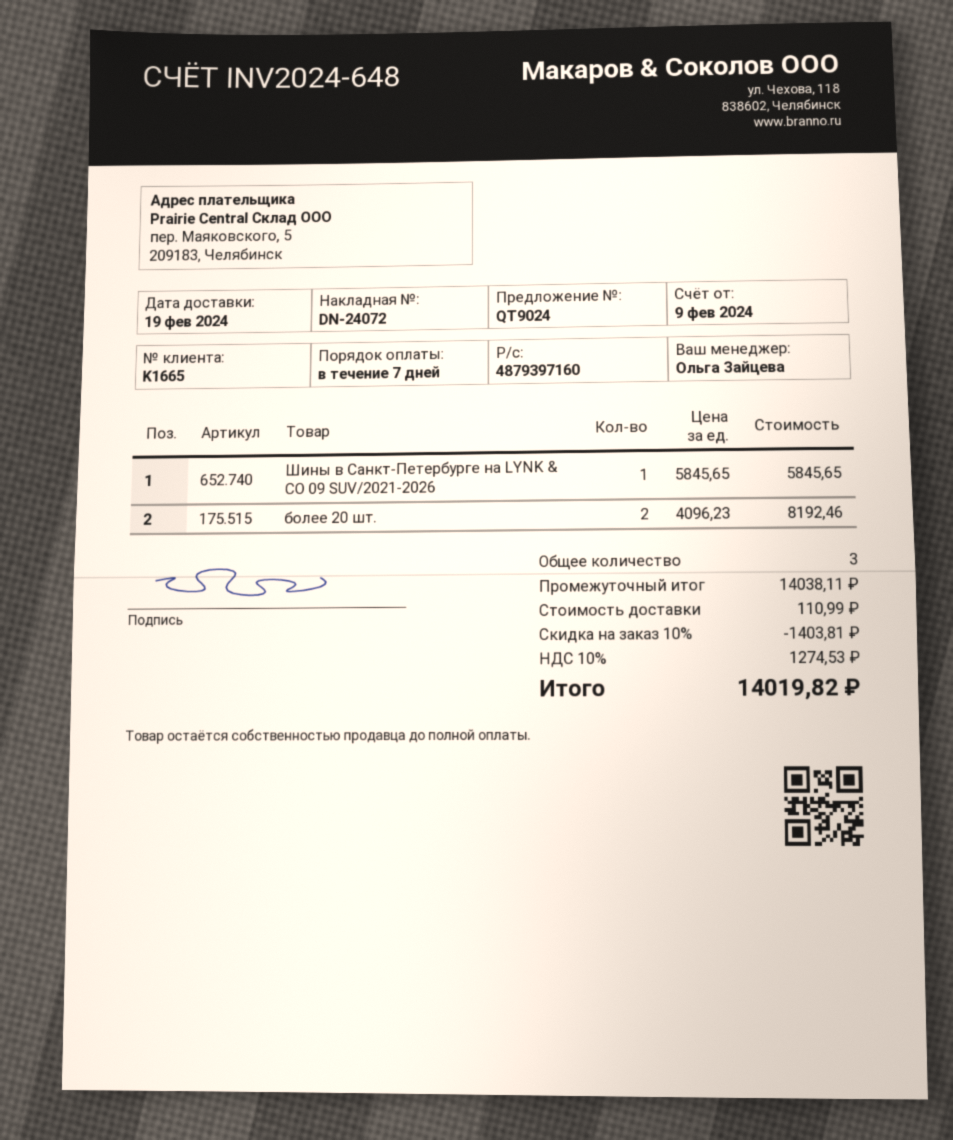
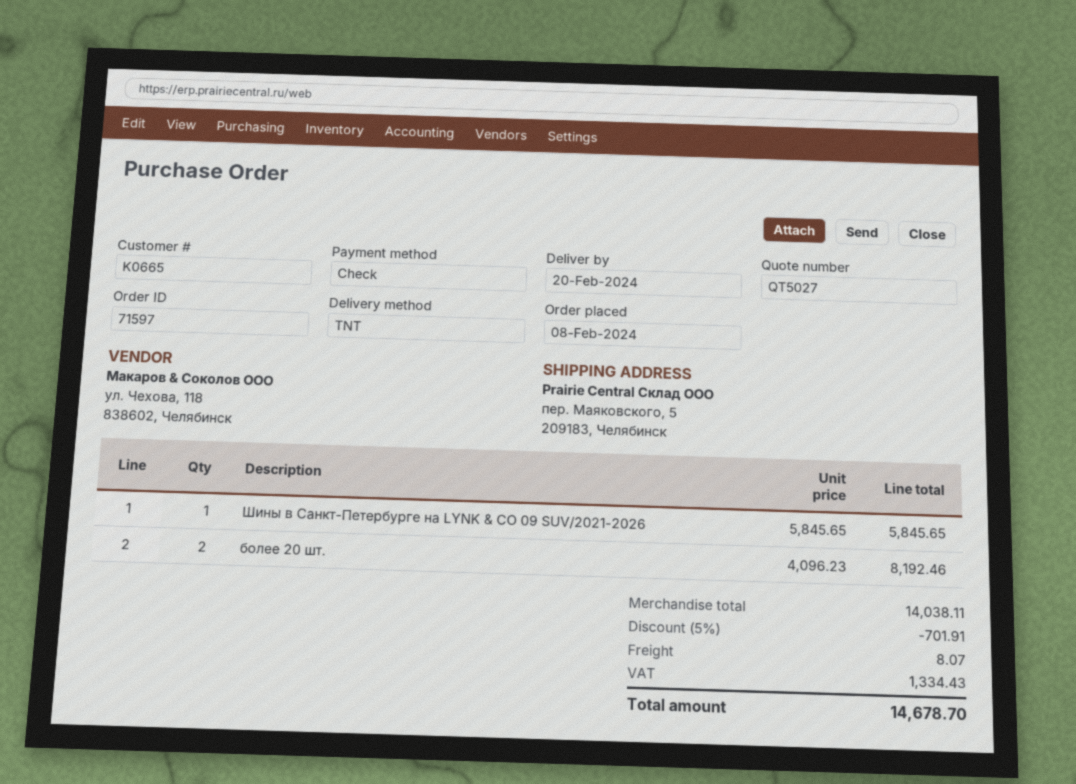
quote number: QT9024 -> QT5027
delivery date: 2024-02-19 -> 2024-02-20
customer number: K1665 -> K0665
discount: 10% = 1403.81 -> 5% = 701.91
shipping: 110.99 -> 8.07
tax: 1274.53 -> 1334.43
total: 14019.82 -> 14678.70

